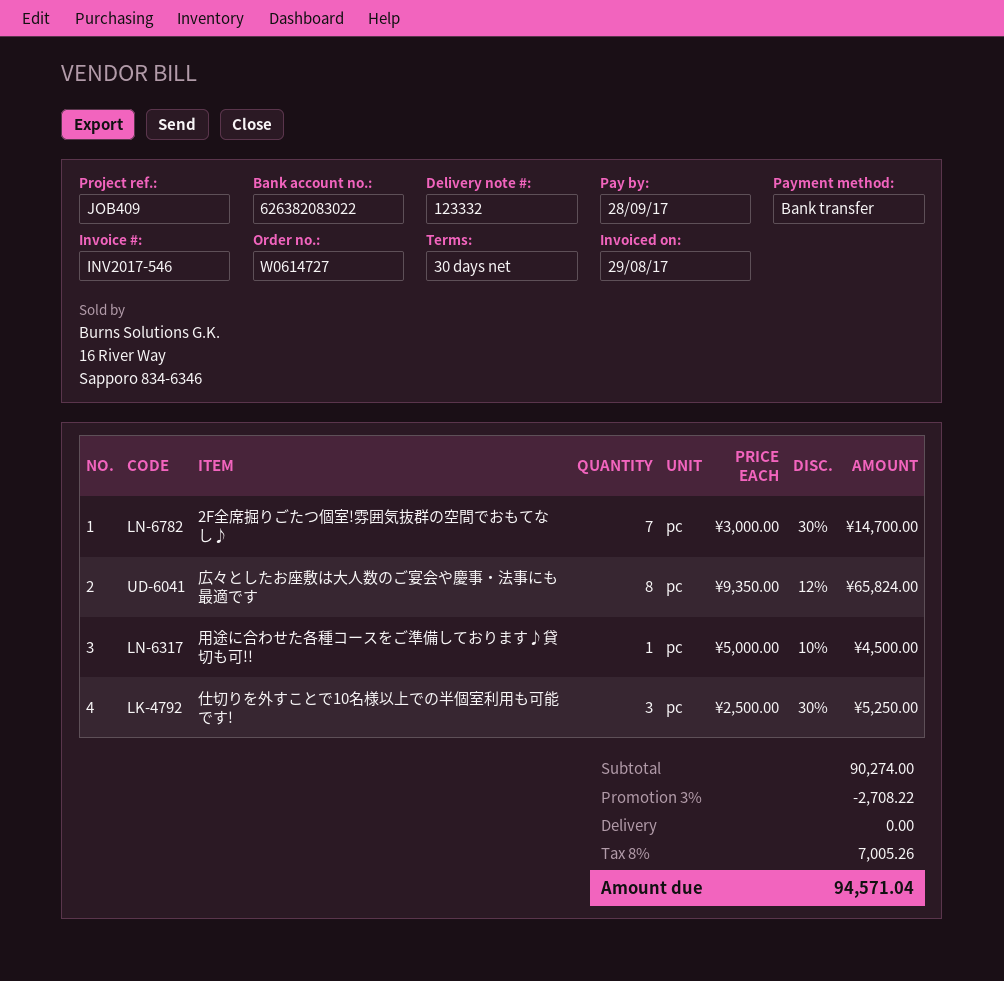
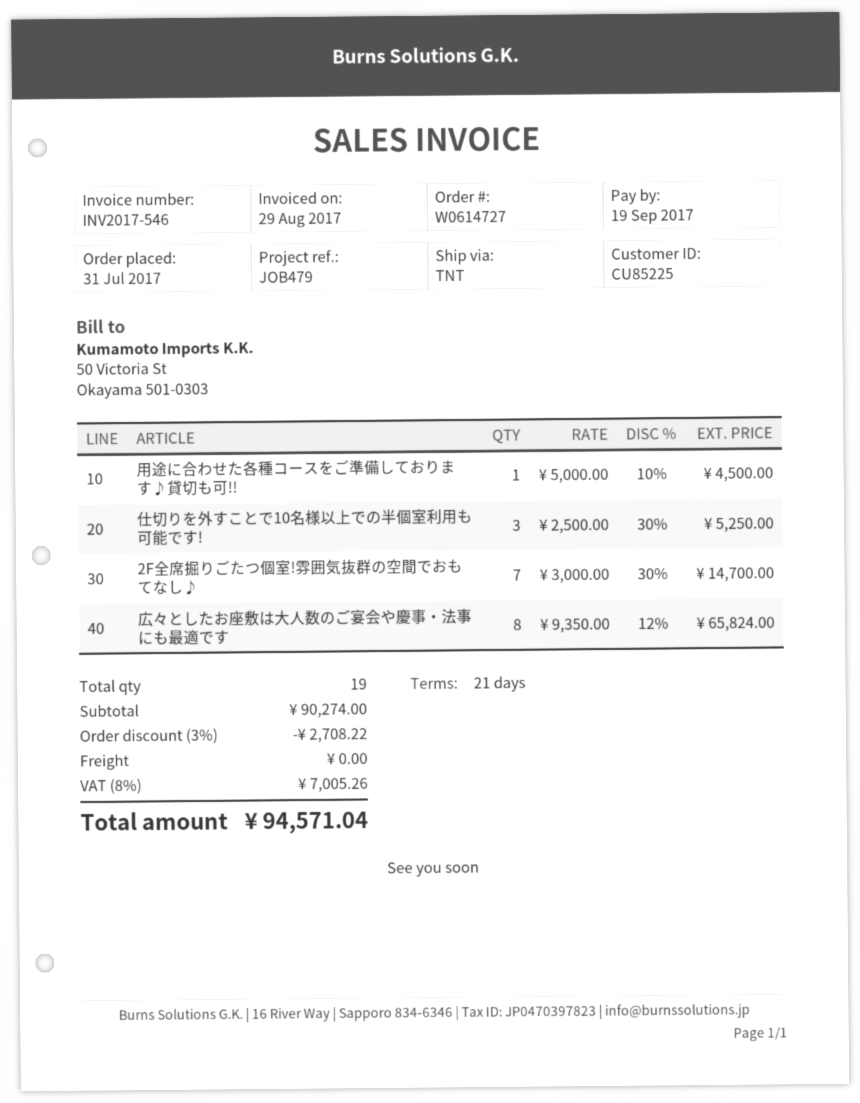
payment terms: 30 days -> 21 days
due date: 2017-09-28 -> 2017-09-19
reference: JOB409 -> JOB479

